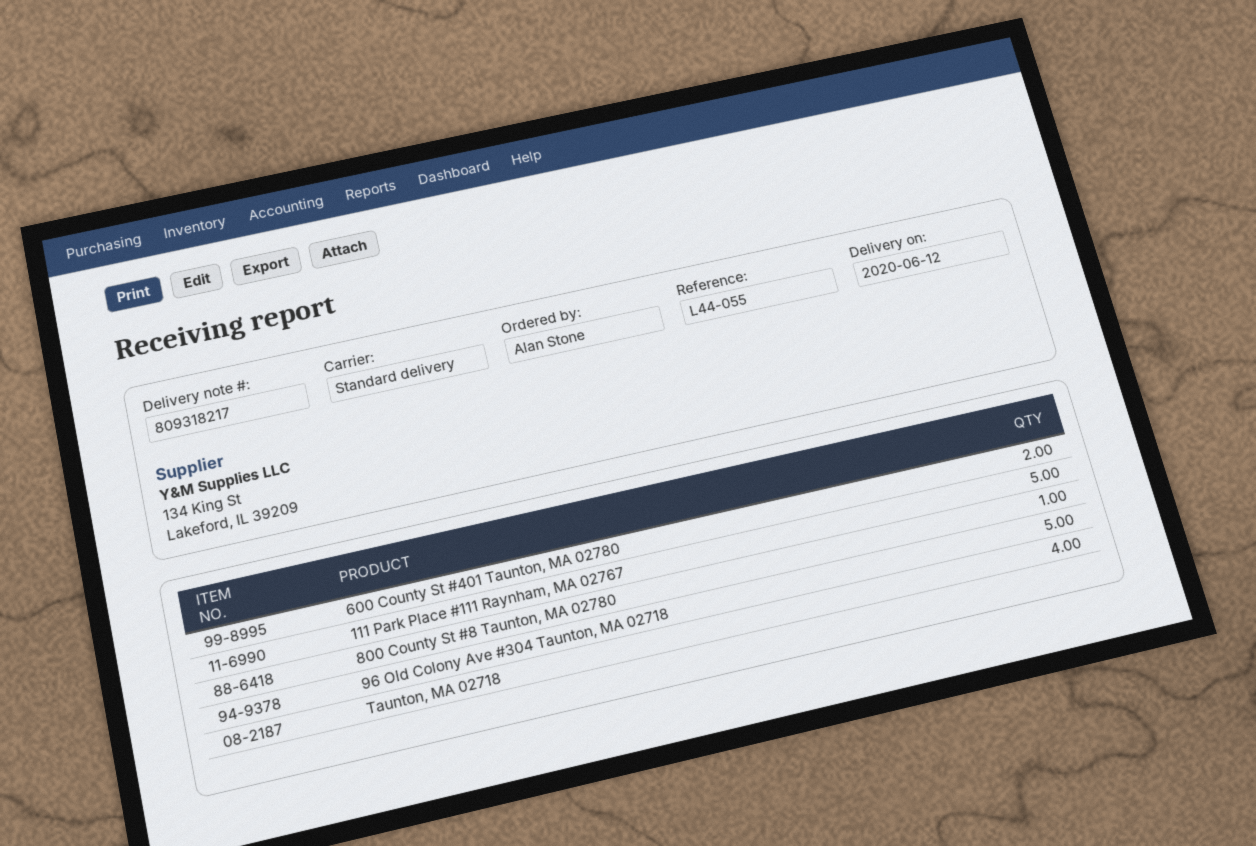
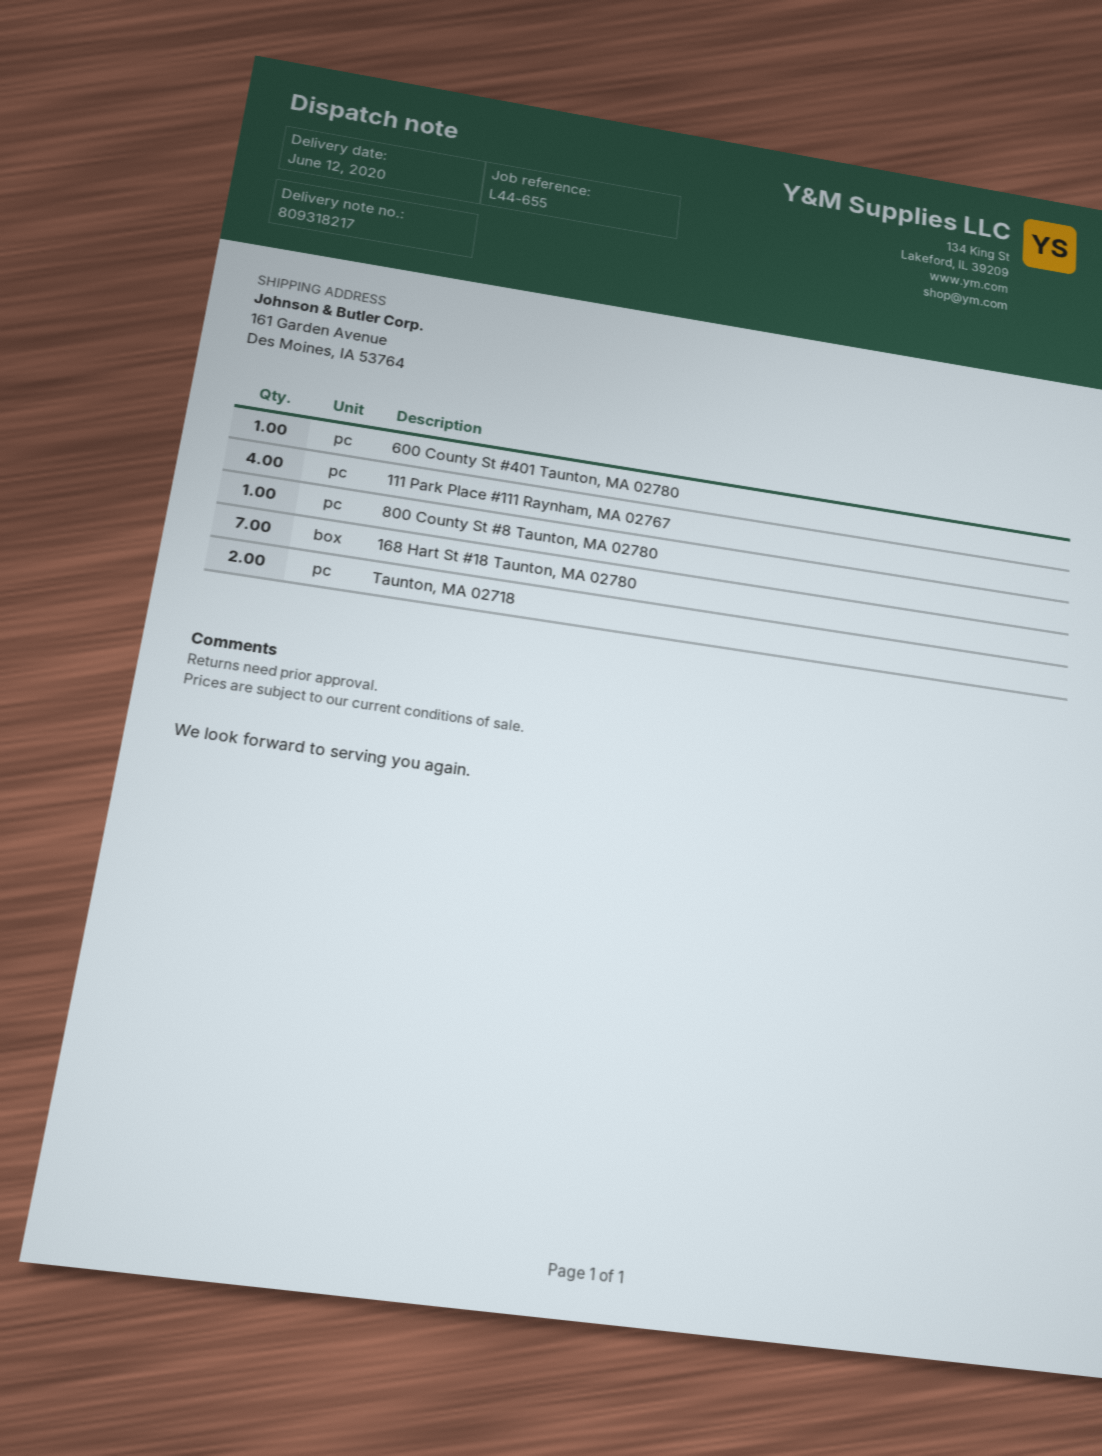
reference: L44-055 -> L44-655
600 County St #401 Taunton, MA 02780: 2 -> 1
111 Park Place #111 Raynham, MA 02767: 5 -> 4
96 Old Colony Ave #304 Taunton, MA 02718: 5 -> none
Taunton, MA 02718: 4 -> 2
168 Hart St #18 Taunton, MA 02780: none -> 7

